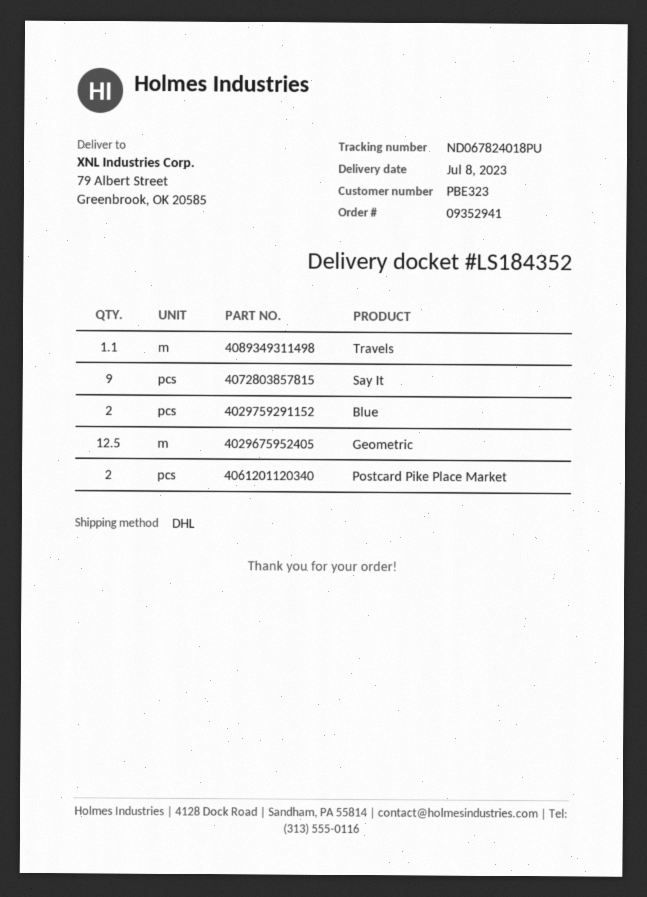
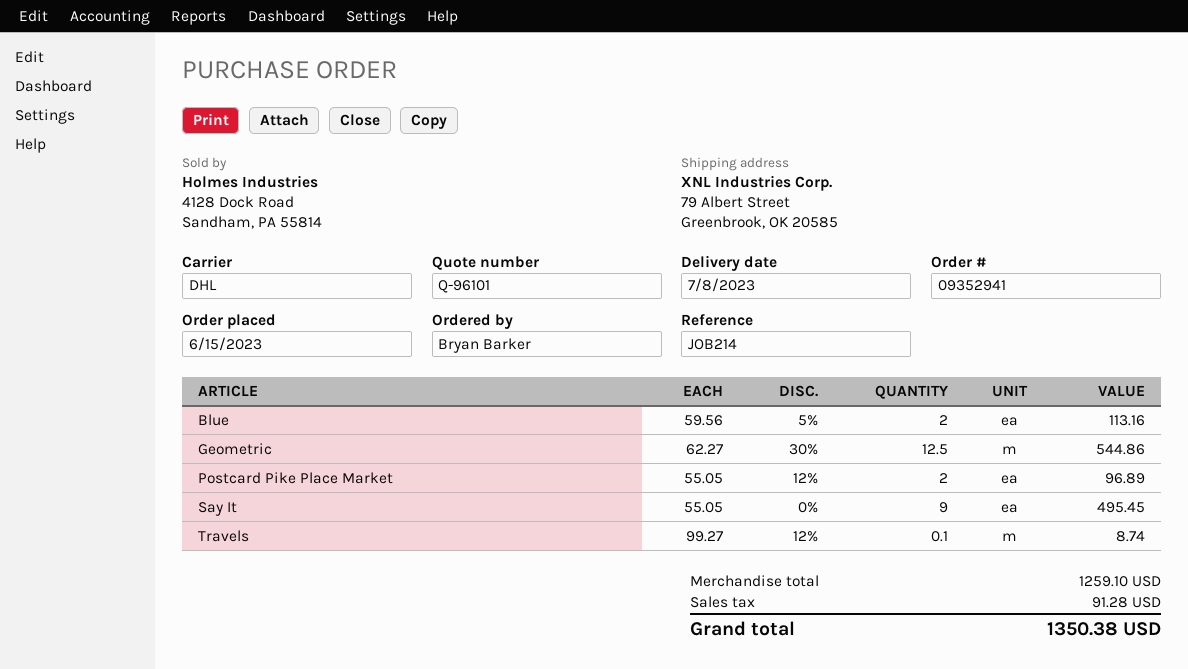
Travels: 1.1 -> 0.1

